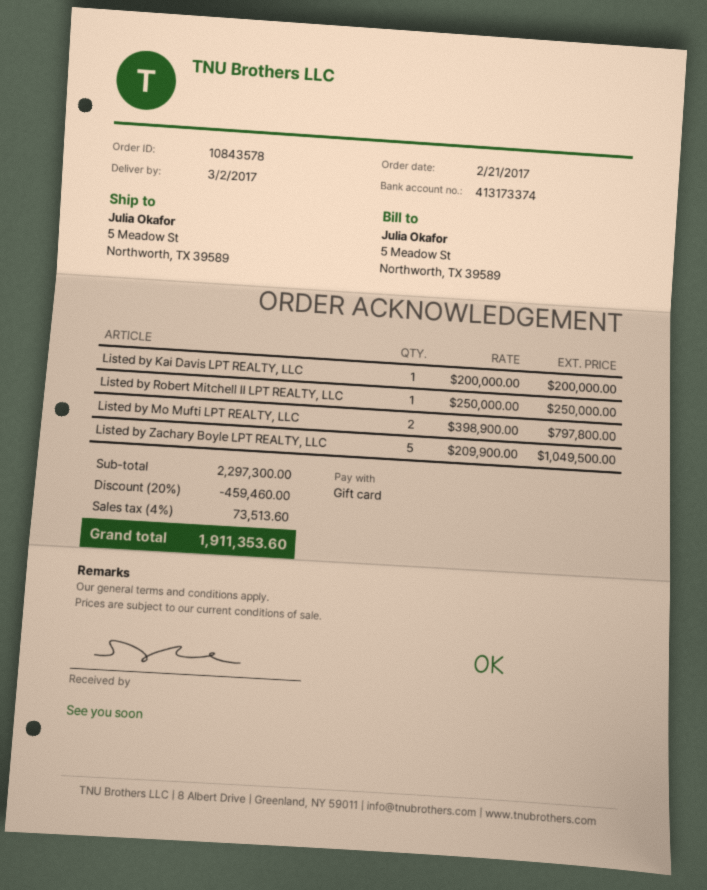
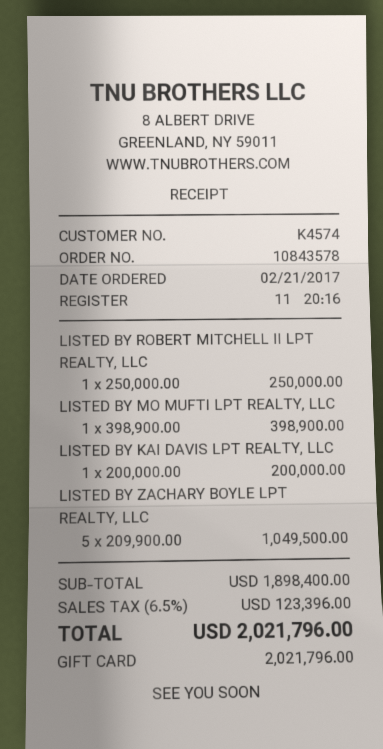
Listed by Mo Mufti LPT REALTY, LLC: 2 x 398900.00 = 797800.00 -> 1 x 398900.00 = 398900.00
subtotal: 2297300.00 -> 1898400.00
discount: 20% = 459460.00 -> none
tax: 4% = 73513.60 -> 6.5% = 123396.00
total: 1911353.60 -> 2021796.00

